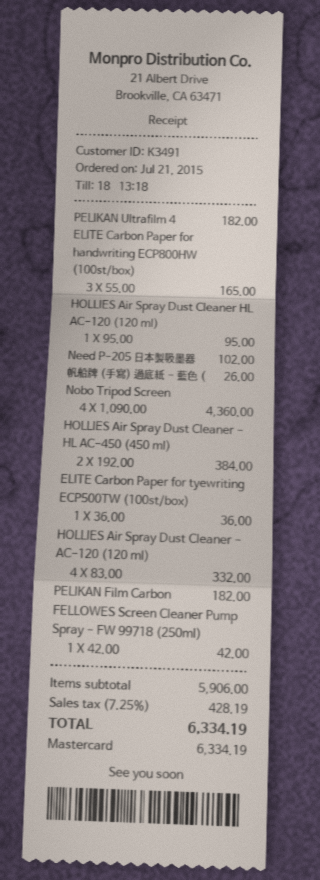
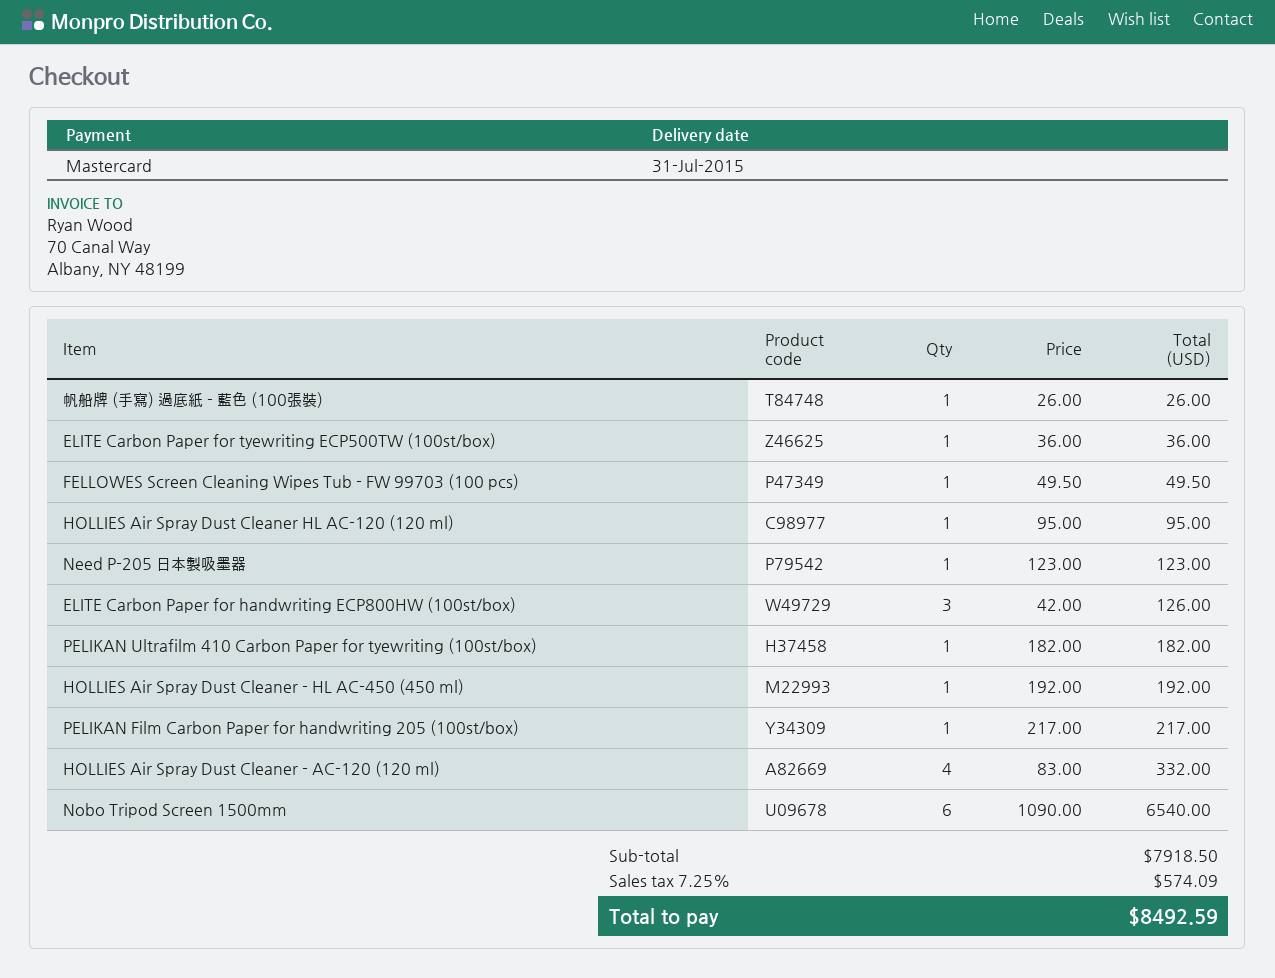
ELITE Carbon Paper for handwriting ECP800HW (100st/box): 3 x 55.00 = 165.00 -> 3 x 42.00 = 126.00
Need P-205 日本製吸墨器: 1 x 102.00 = 102.00 -> 1 x 123.00 = 123.00
Nobo Tripod Screen: 4 x 1090.00 = 4360.00 -> 6 x 1090.00 = 6540.00
HOLLIES Air Spray Dust Cleaner - HL AC-450 (450 ml): 2 x 192.00 = 384.00 -> 1 x 192.00 = 192.00
PELIKAN Film Carbon: 1 x 182.00 = 182.00 -> 1 x 217.00 = 217.00
FELLOWES Screen Cleaner Pump Spray - FW 99718 (250ml): 1 x 42.00 = 42.00 -> none
FELLOWES Screen Cleaning Wipes Tub - FW 99703 (100 pcs): none -> 1 x 49.50 = 49.50
subtotal: 5906.00 -> 7918.50
tax: 7.25% = 428.19 -> 7.25% = 574.09
total: 6334.19 -> 8492.59

